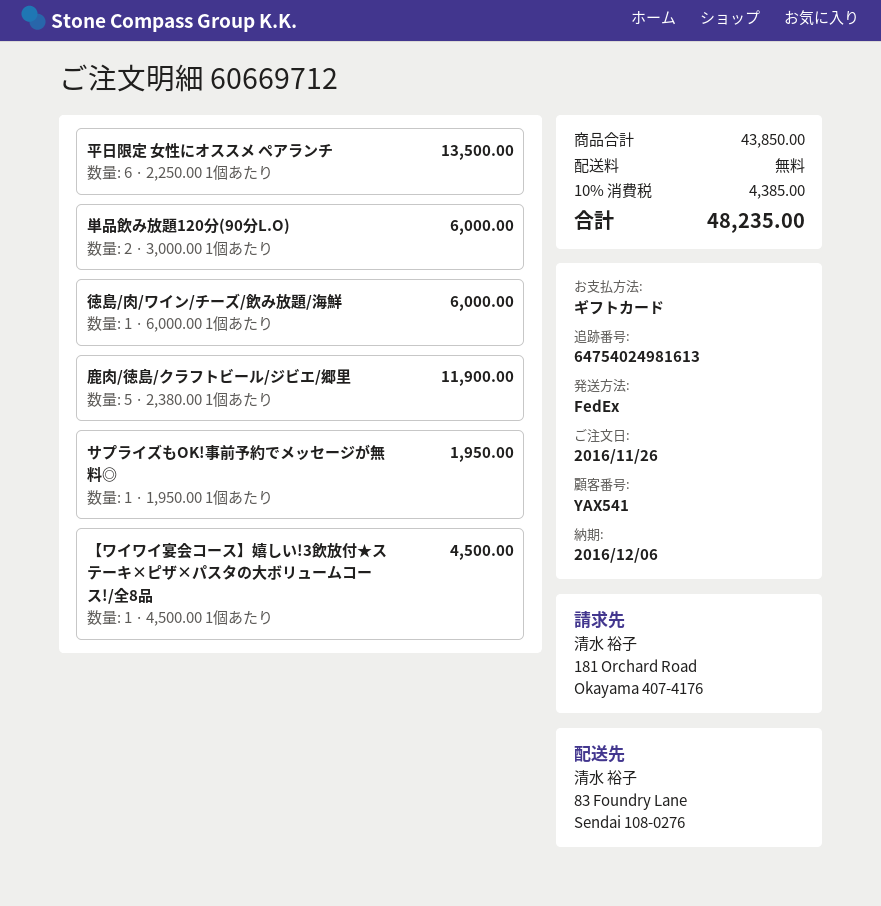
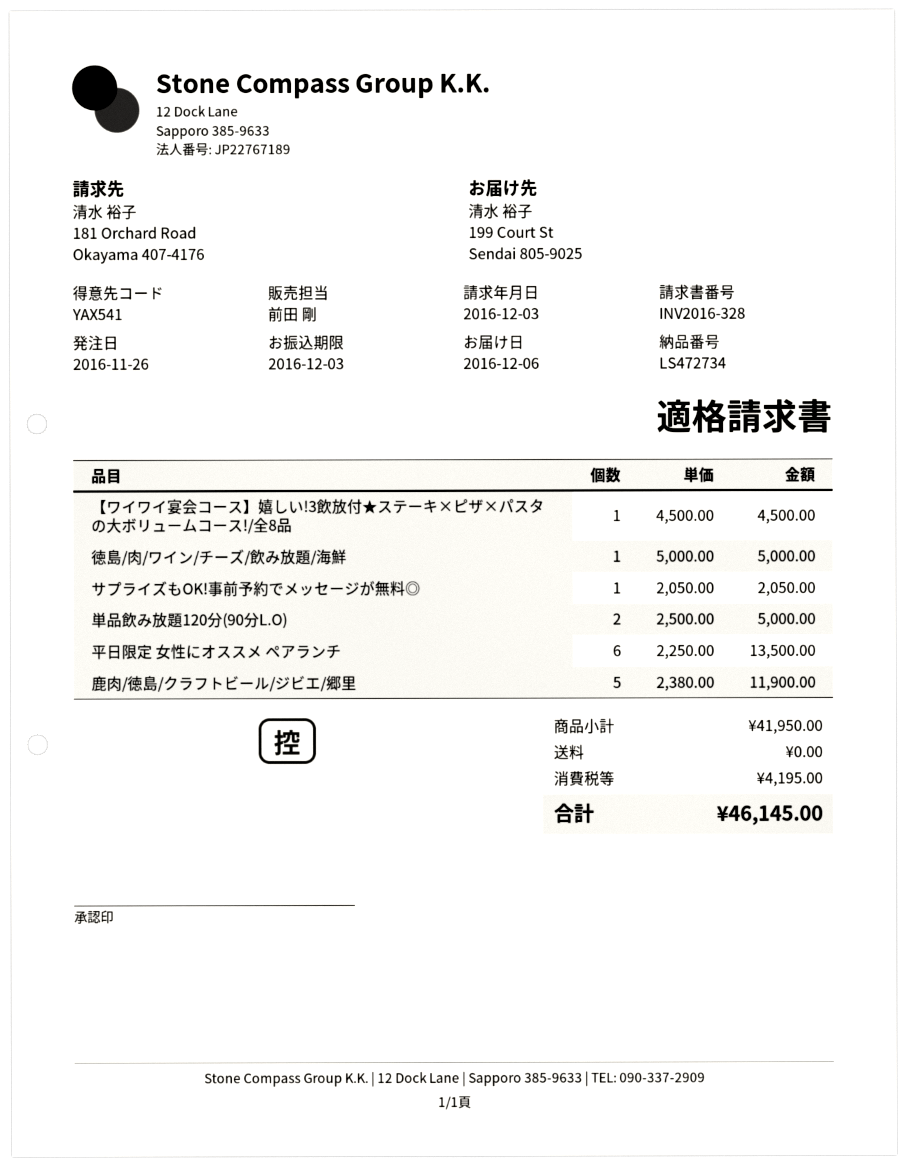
ship to: 83 Foundry Lane, Sendai 108-0276 -> 199 Court St, Sendai 805-9025
単品飲み放題120分(90分L.O): 2 x 3000.00 = 6000.00 -> 2 x 2500.00 = 5000.00
徳島/肉/ワイン/チーズ/飲み放題/海鮮: 1 x 6000.00 = 6000.00 -> 1 x 5000.00 = 5000.00
サプライズもOK!事前予約でメッセージが無料◎: 1 x 1950.00 = 1950.00 -> 1 x 2050.00 = 2050.00
subtotal: 43850.00 -> 41950.00
tax: 4385.00 -> 4195.00
total: 48235.00 -> 46145.00

